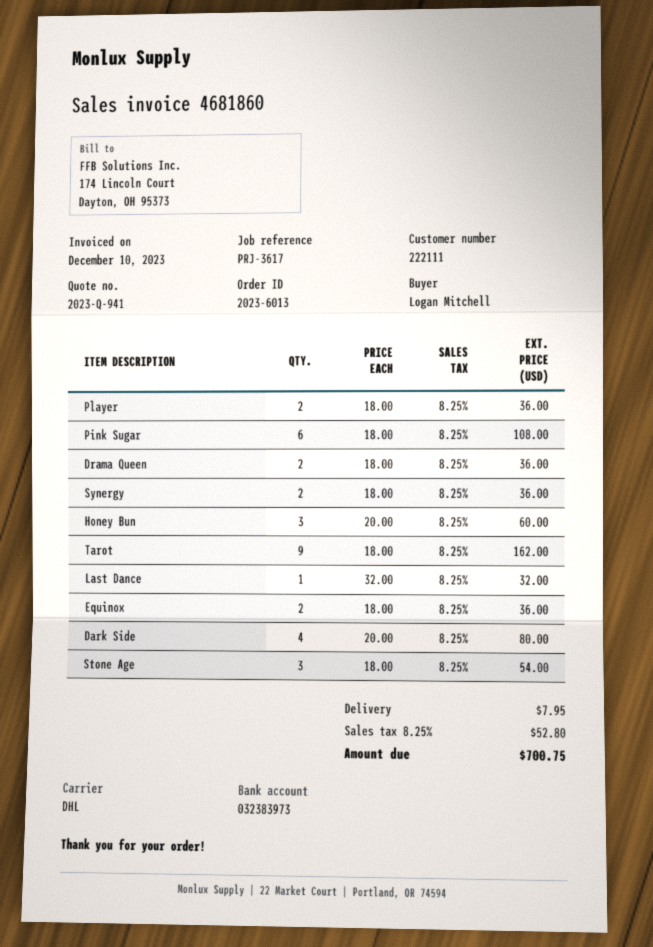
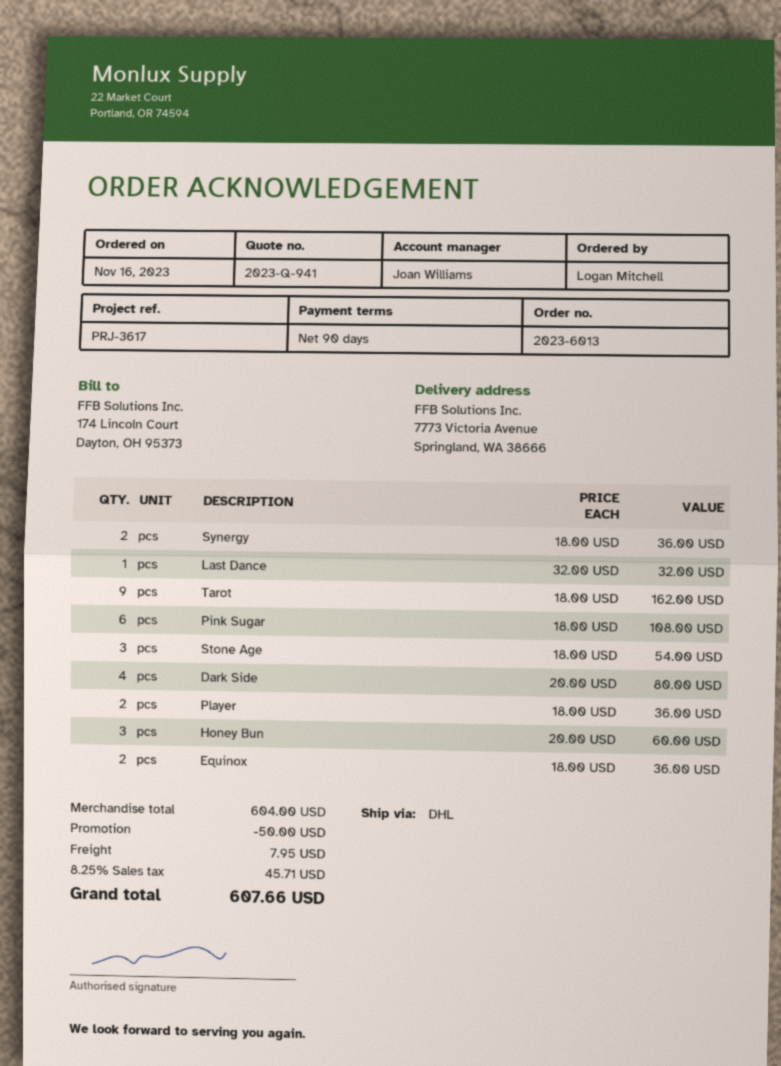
Drama Queen: 2 x 18.00 = 36.00 -> none
discount: none -> 50.00
tax: 8.25% = 52.80 -> 8.25% = 45.71
total: 700.75 -> 607.66

